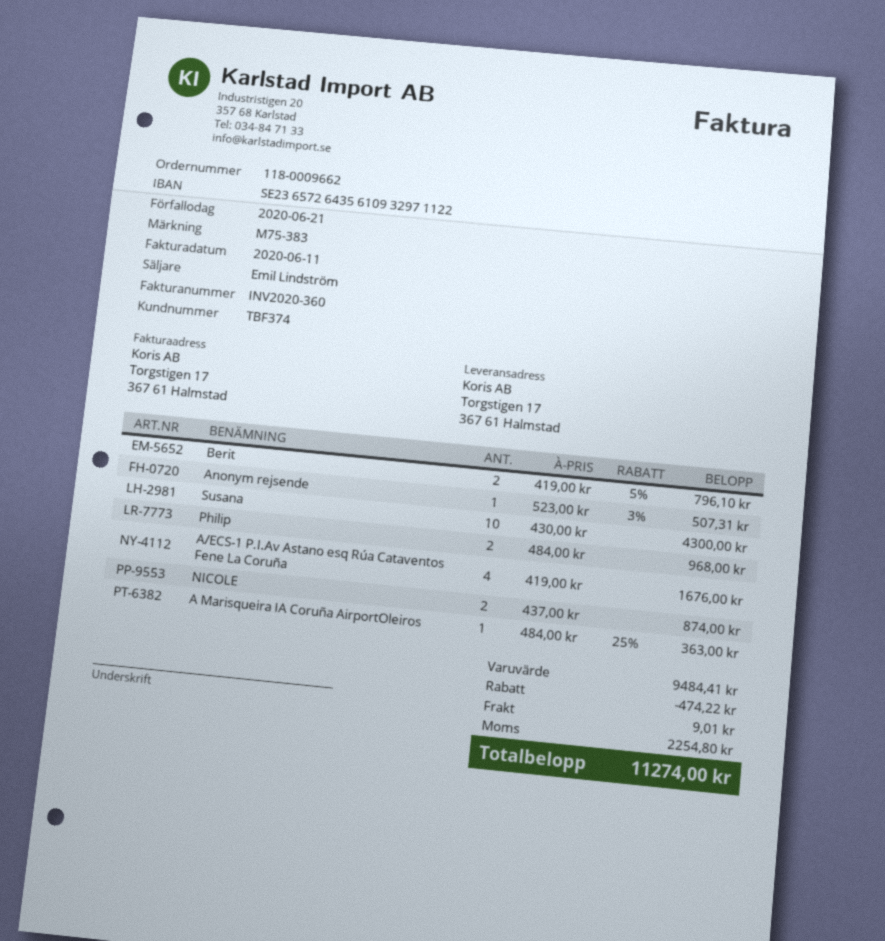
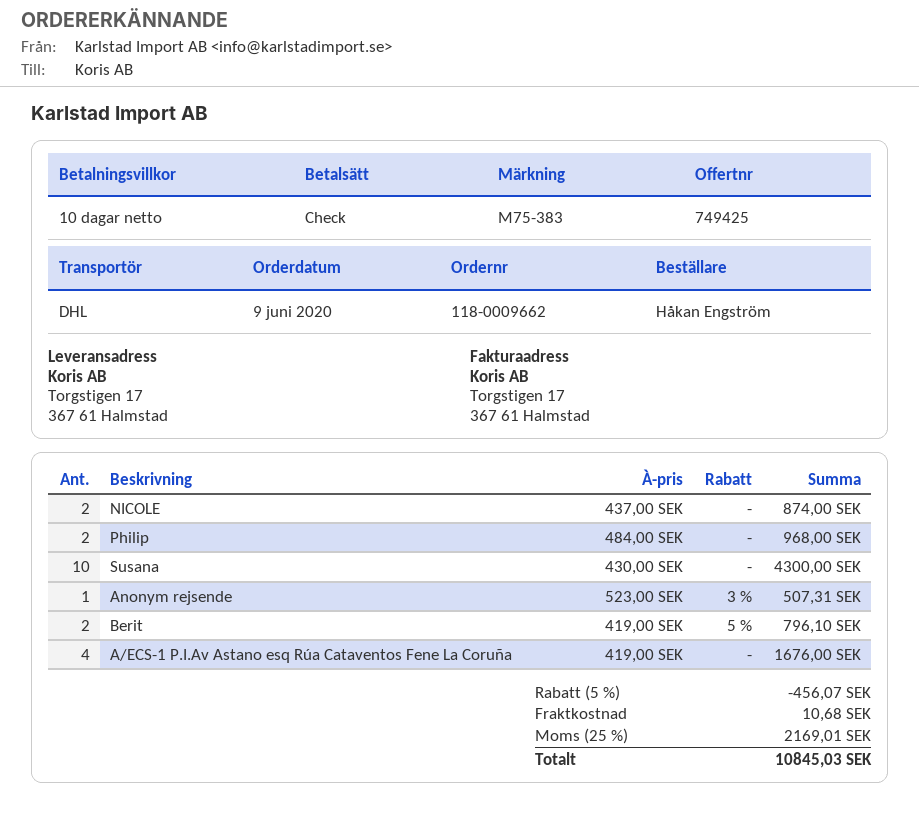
A Marisqueira IA Coruña AirportOleiros: 1 x 484.00 - 25% = 363.00 -> none
discount: 474.22 -> 456.07
shipping: 9.01 -> 10.68
tax: 2254.80 -> 2169.01
total: 11274.00 -> 10845.03

